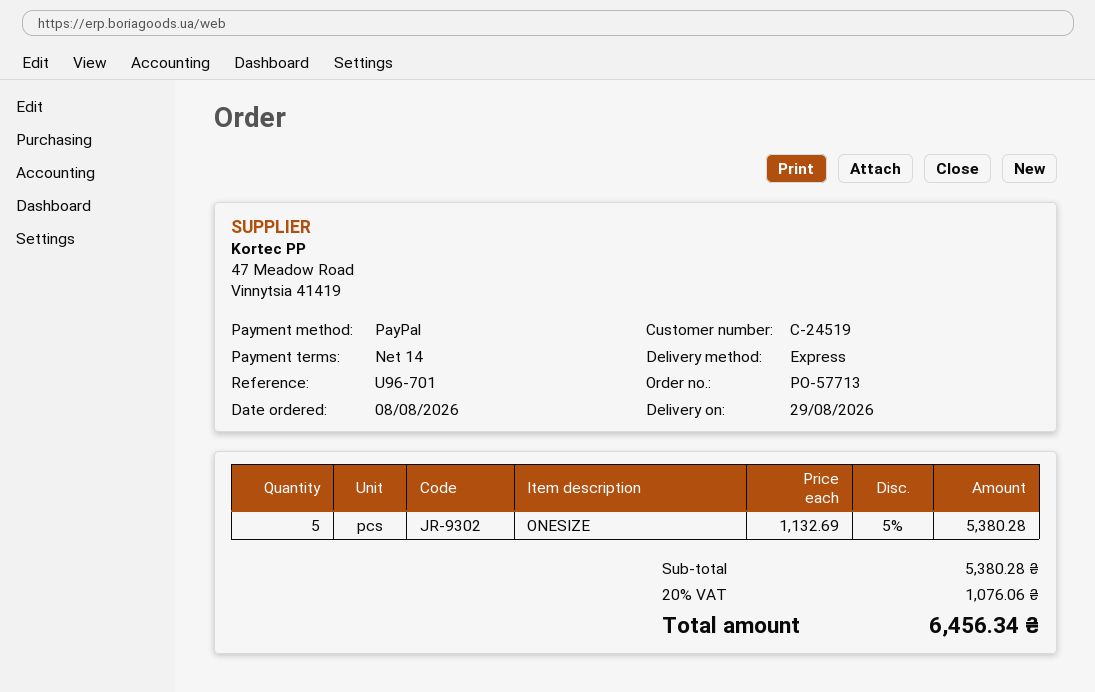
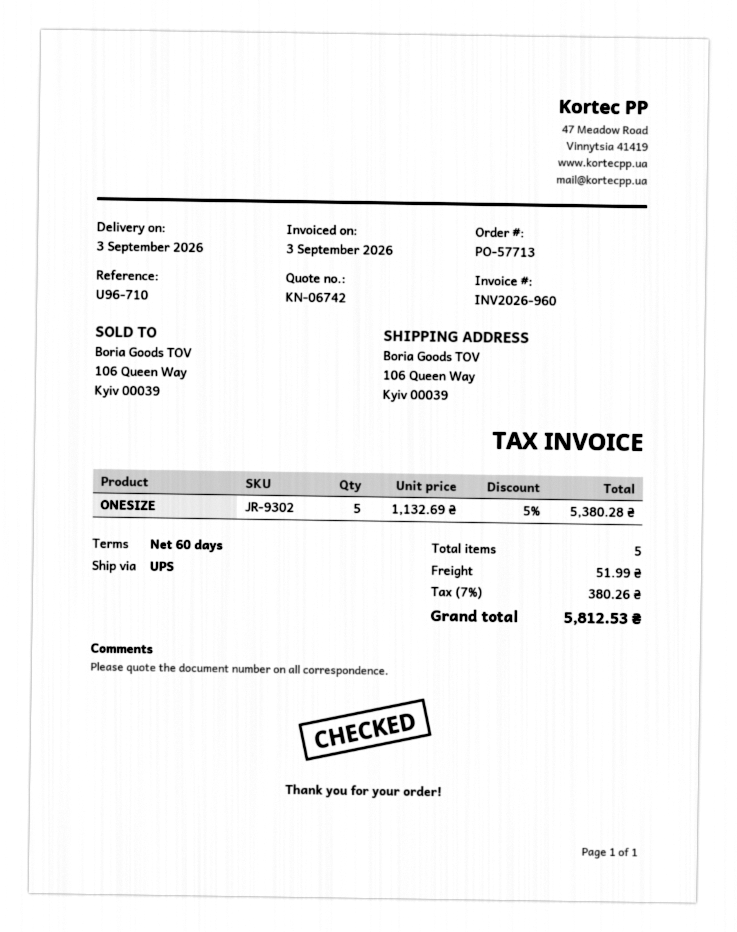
delivery date: 2026-08-29 -> 2026-09-03
payment terms: 14 days -> 60 days
reference: U96-701 -> U96-710
shipping method: express -> UPS
shipping: none -> 51.99
tax: 20% = 1076.06 -> 7% = 380.26
total: 6456.34 -> 5812.53

